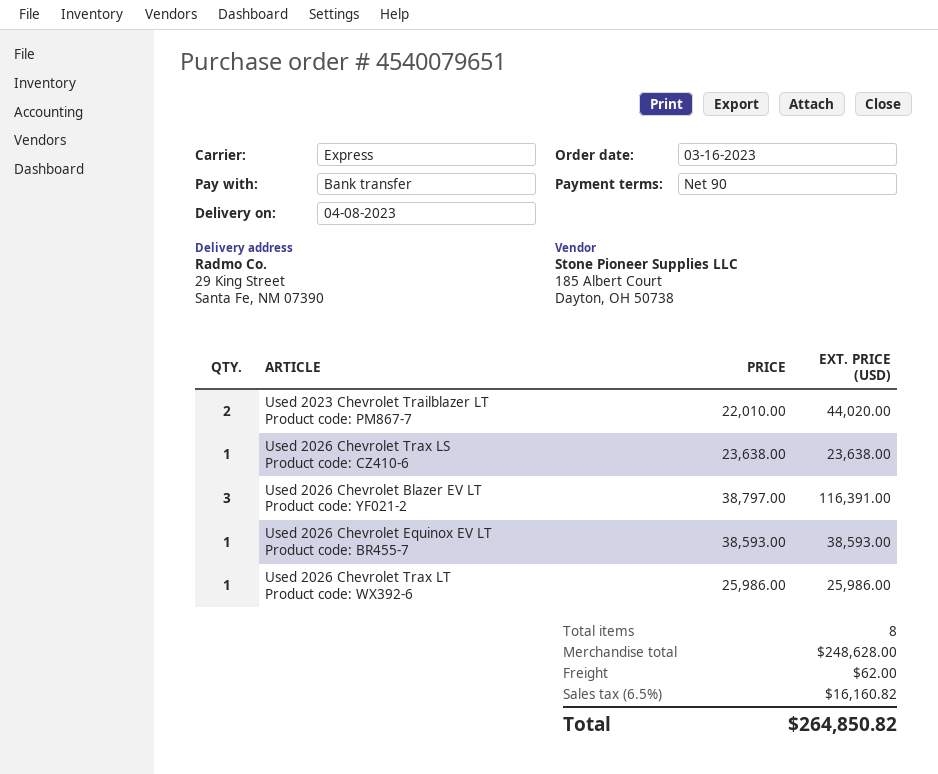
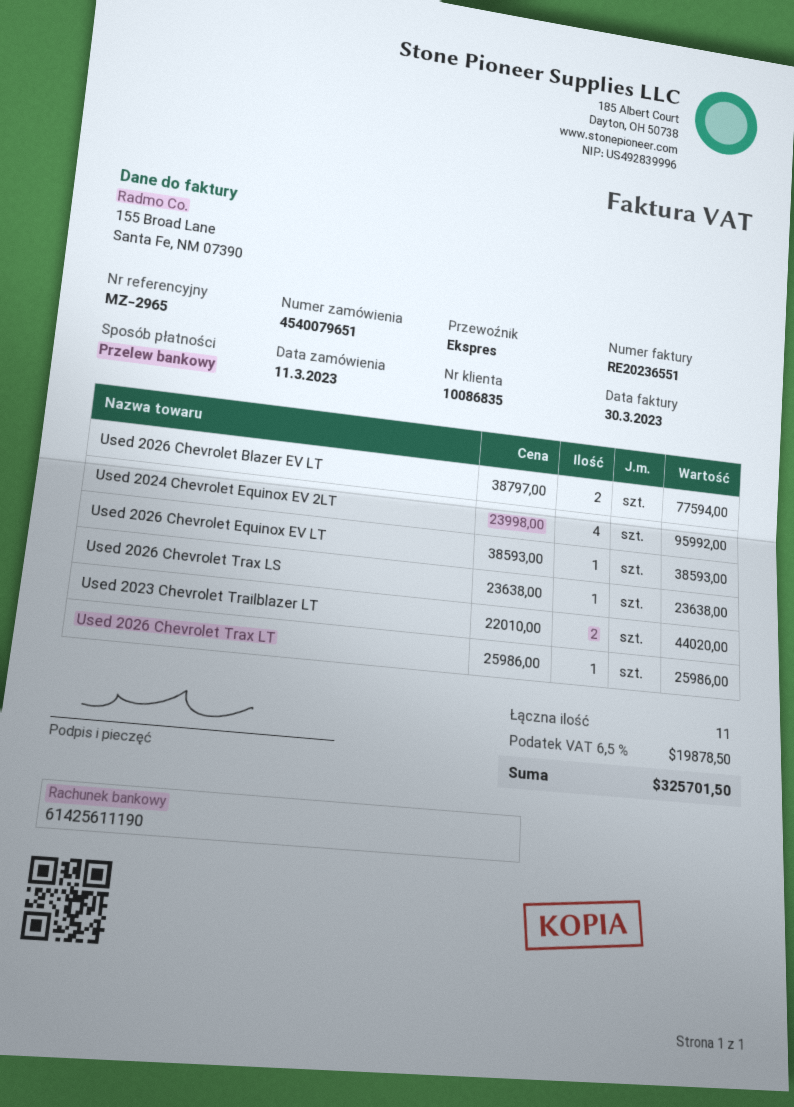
order date: 2023-03-16 -> 2023-03-11
Used 2026 Chevrolet Blazer EV LT: 3 x 38797.00 = 116391.00 -> 2 x 38797.00 = 77594.00
Used 2024 Chevrolet Equinox EV 2LT: none -> 4 x 23998.00 = 95992.00
total quantity: 8 -> 11
shipping: 62.00 -> none
tax: 6.5% = 16160.82 -> 6.5% = 19878.50
total: 264850.82 -> 325701.50

